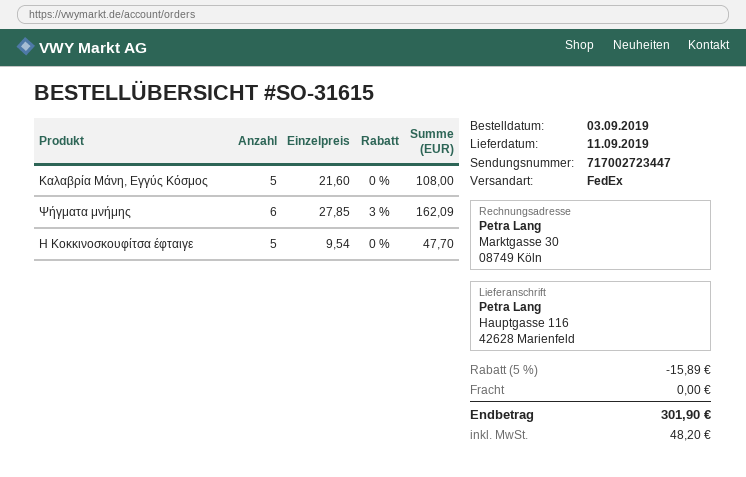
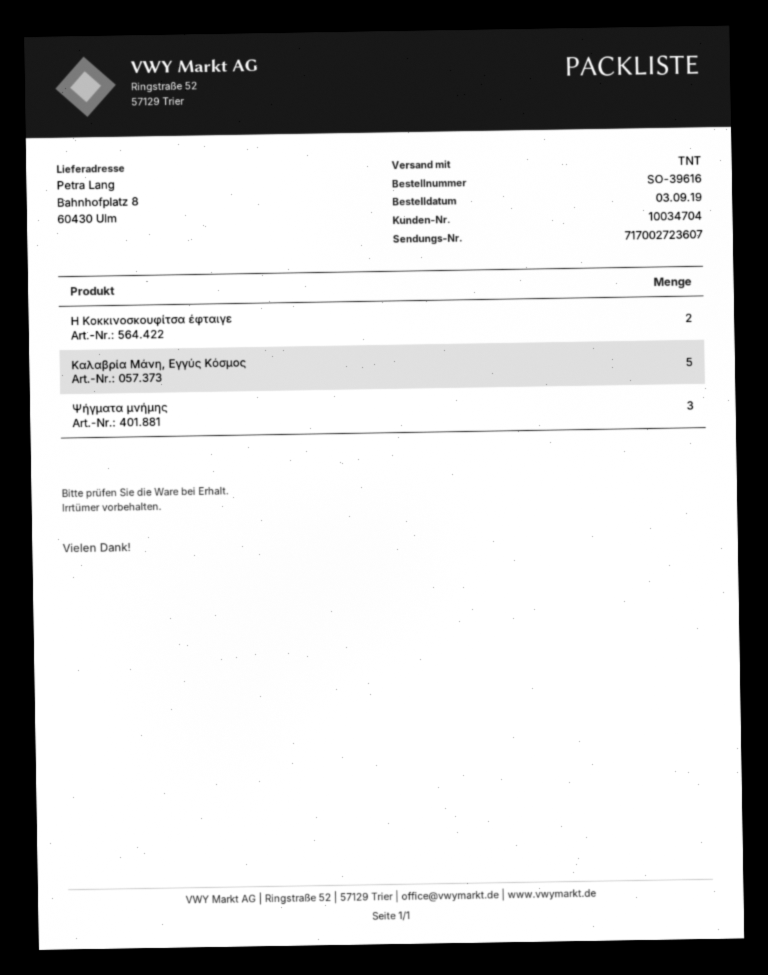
order number: SO-31615 -> SO-39616
shipping method: FedEx -> TNT
tracking number: 717002723447 -> 717002723607
ship to: Hauptgasse 116, 42628 Marienfeld -> Bahnhofplatz 8, 60430 Ulm
Ψήγματα μνήμης: 6 -> 3
Η Κοκκινοσκουφίτσα έφταιγε: 5 -> 2

